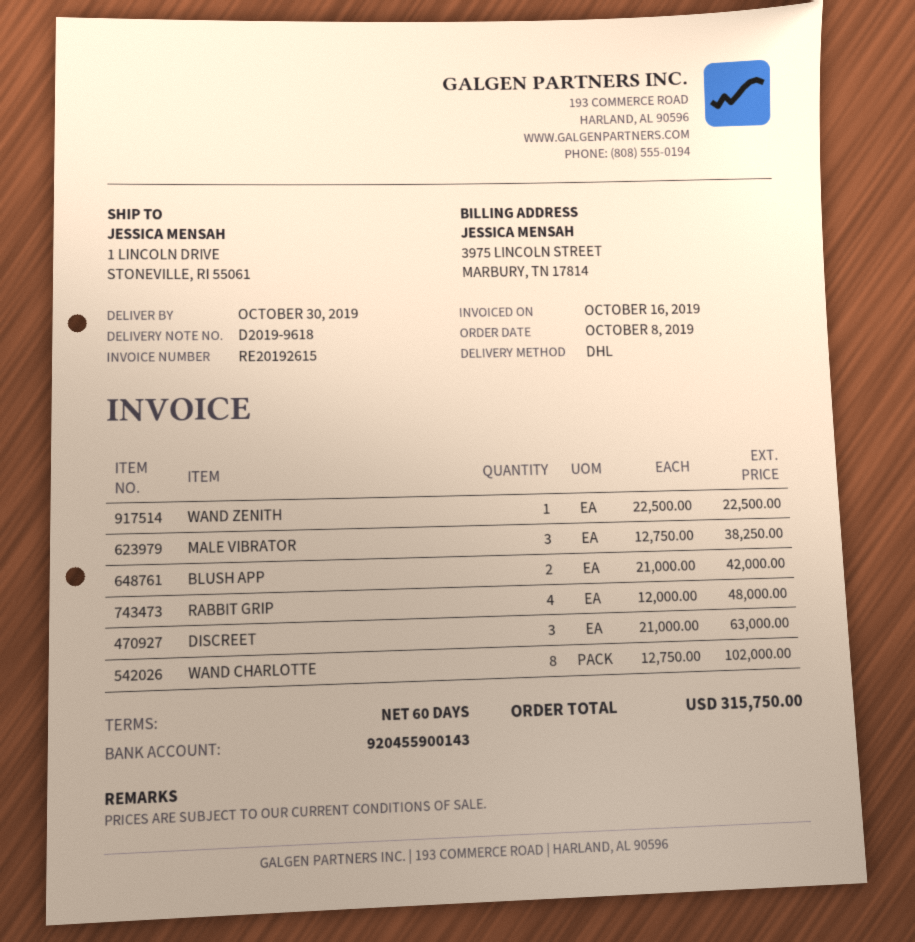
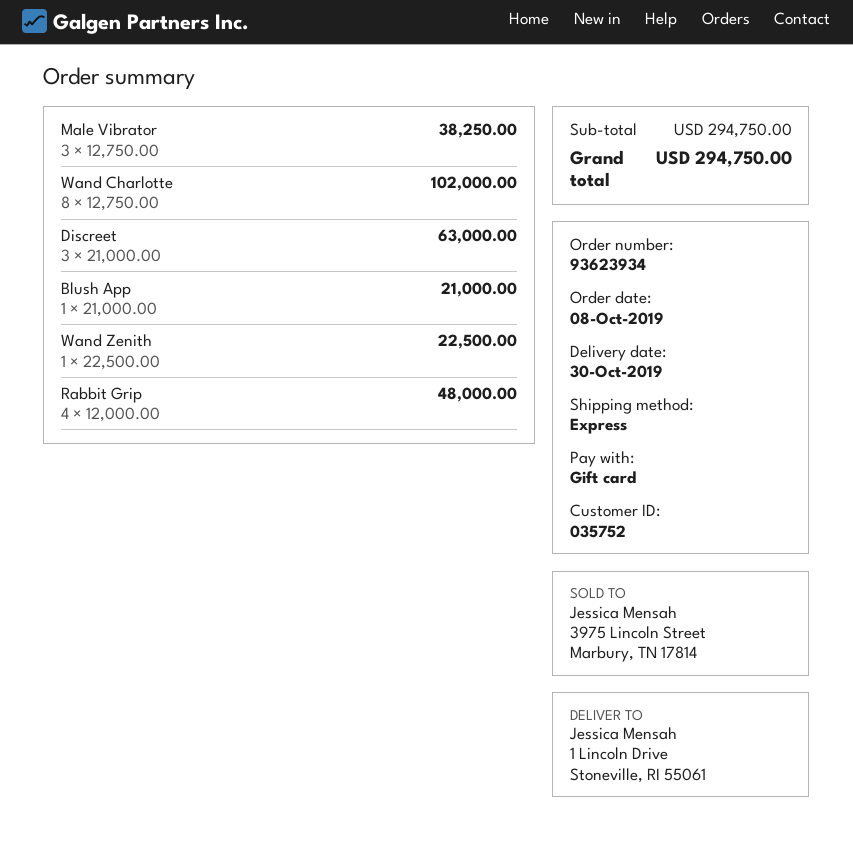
shipping method: DHL -> express
BLUSH APP: 2 x 21000.00 = 42000.00 -> 1 x 21000.00 = 21000.00
total: 315750.00 -> 294750.00

